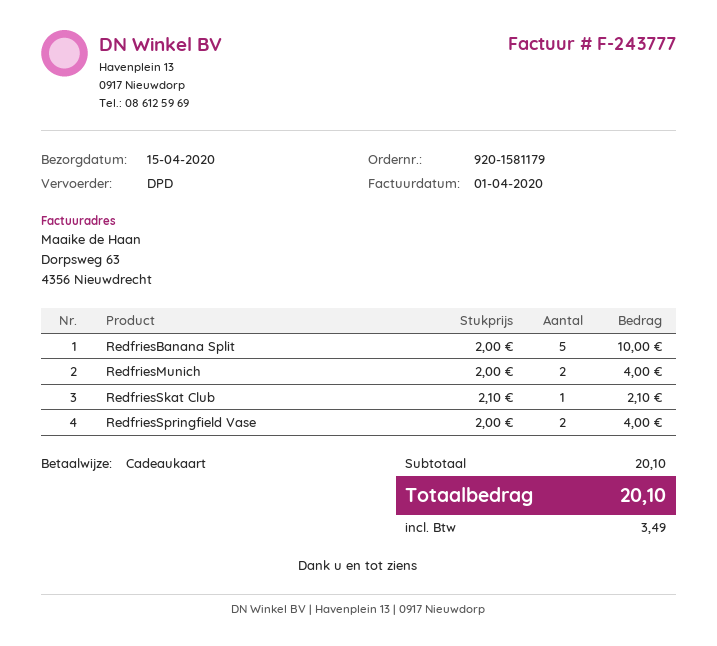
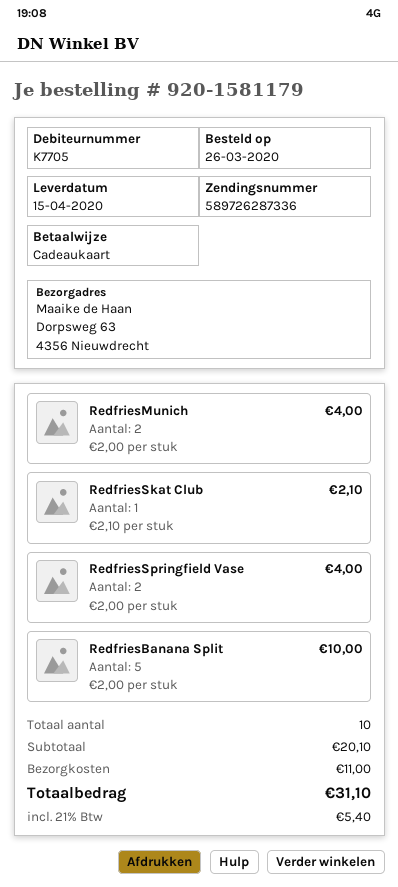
shipping: none -> 11.00
tax: 3.49 -> 5.40
total: 20.10 -> 31.10

